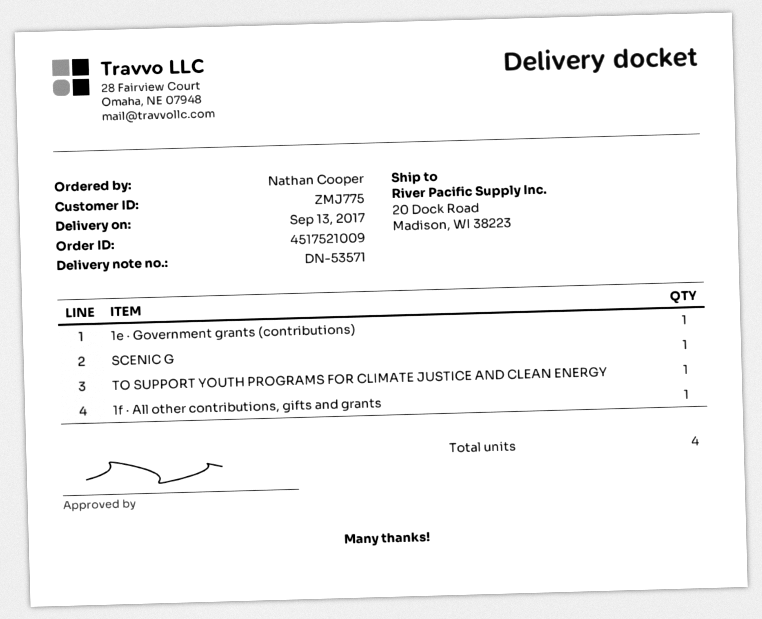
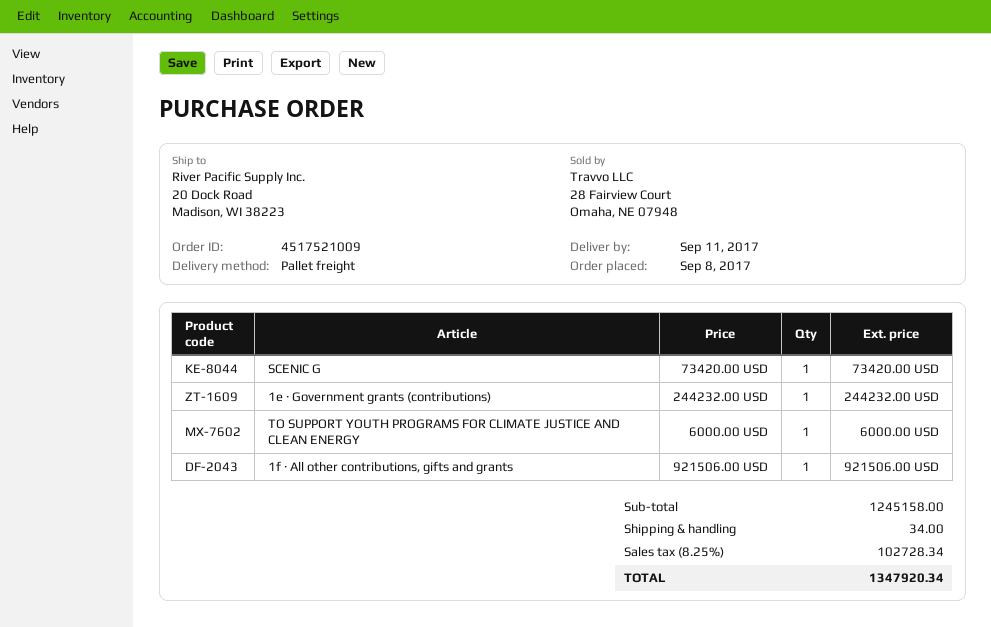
delivery date: 2017-09-13 -> 2017-09-11

